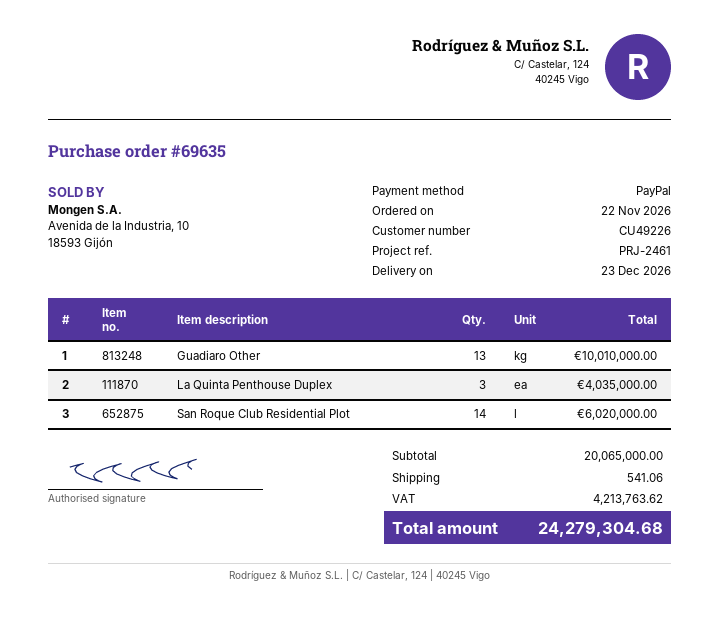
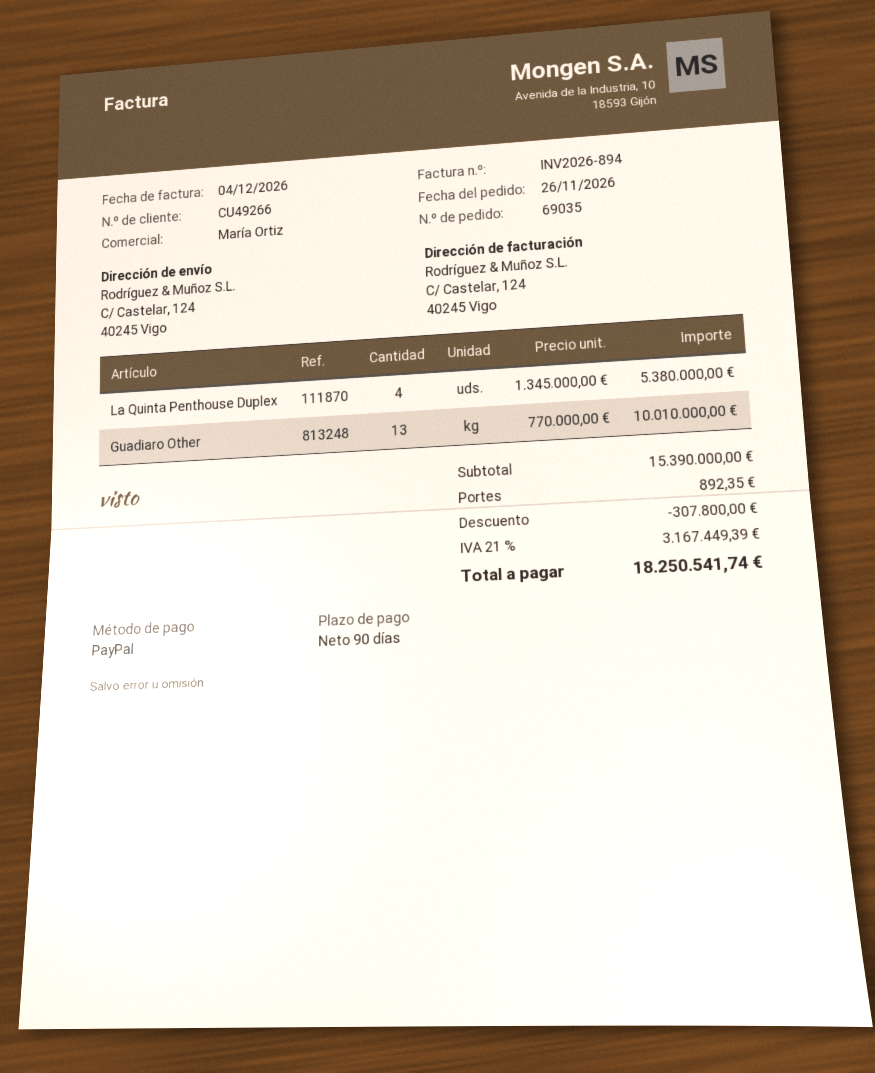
order number: 69635 -> 69035
order date: 2026-11-22 -> 2026-11-26
customer number: CU49226 -> CU49266
La Quinta Penthouse Duplex: 3 for 4035000.00 -> 4 for 5380000.00
San Roque Club Residential Plot: 14 for 6020000.00 -> none
subtotal: 20065000.00 -> 15390000.00
discount: none -> 307800.00
shipping: 541.06 -> 892.35
tax: 4213763.62 -> 3167449.39
total: 24279304.68 -> 18250541.74

